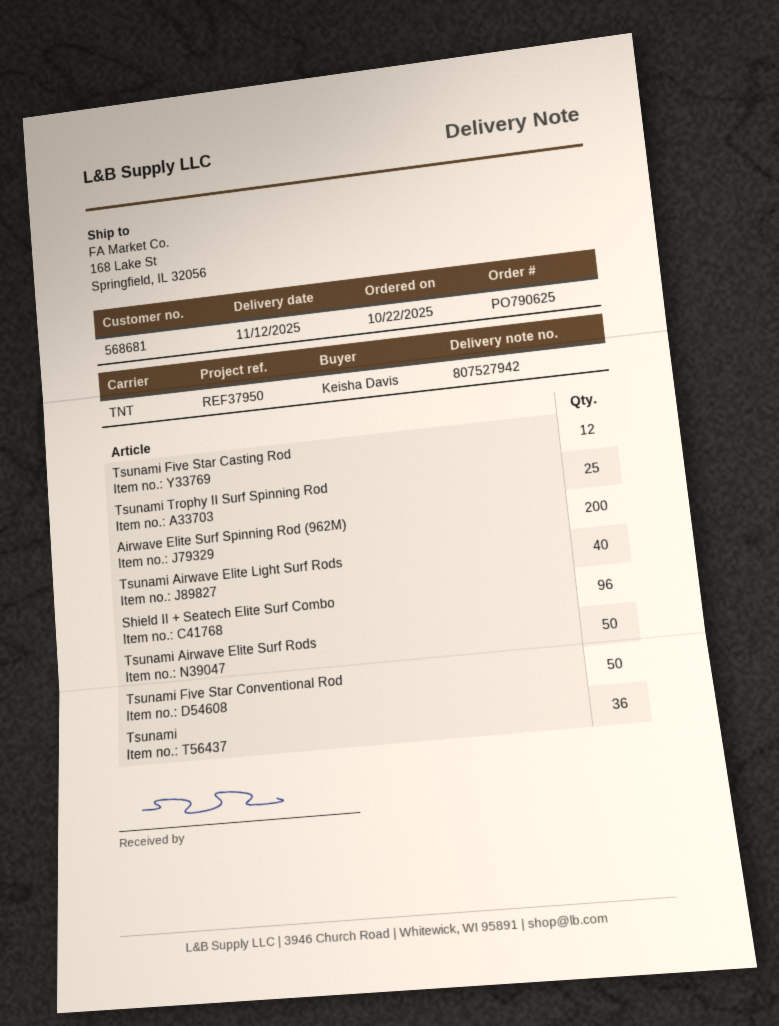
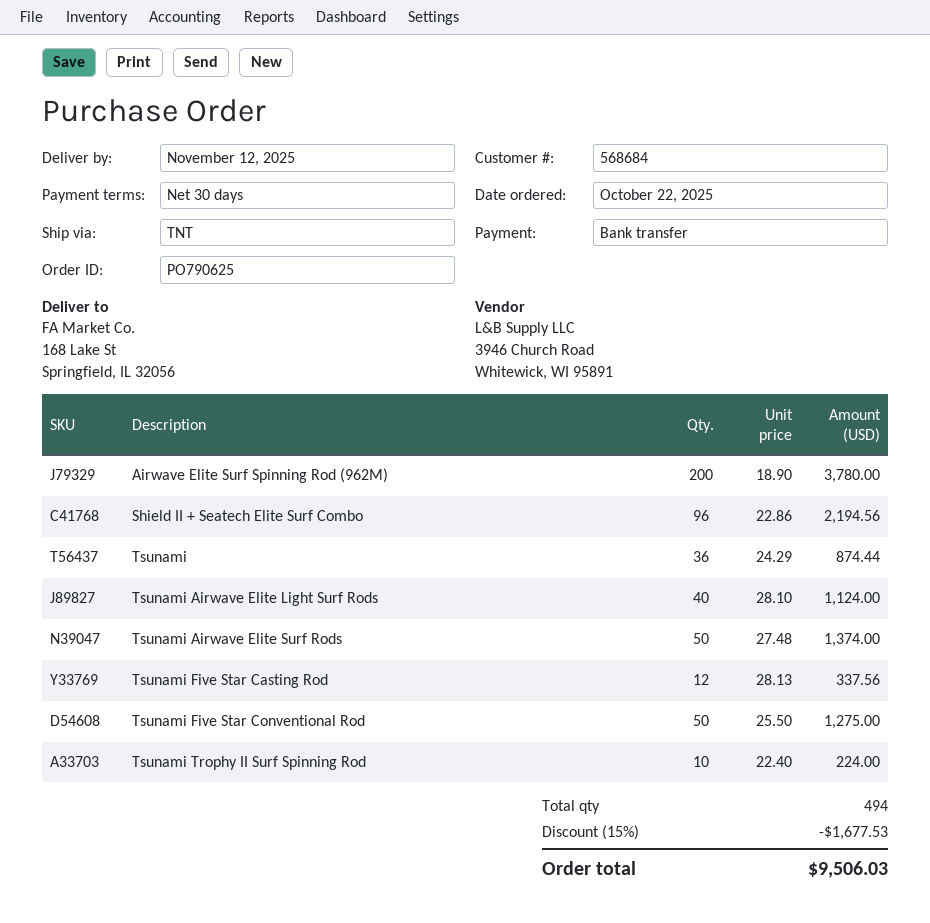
customer number: 568681 -> 568684
Tsunami Trophy II Surf Spinning Rod: 25 -> 10

